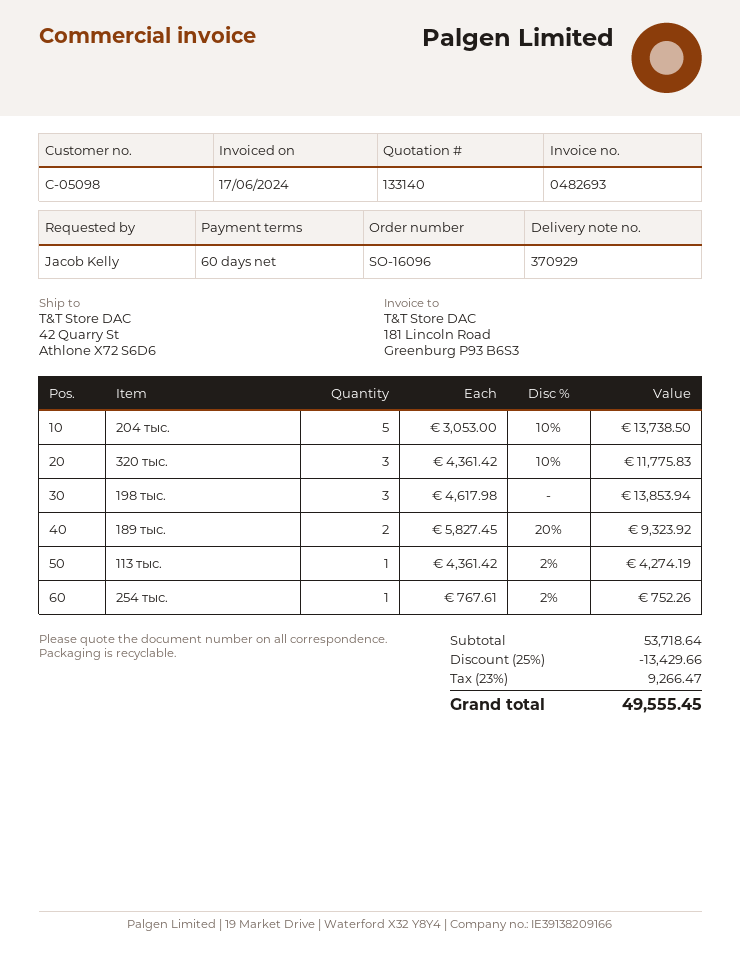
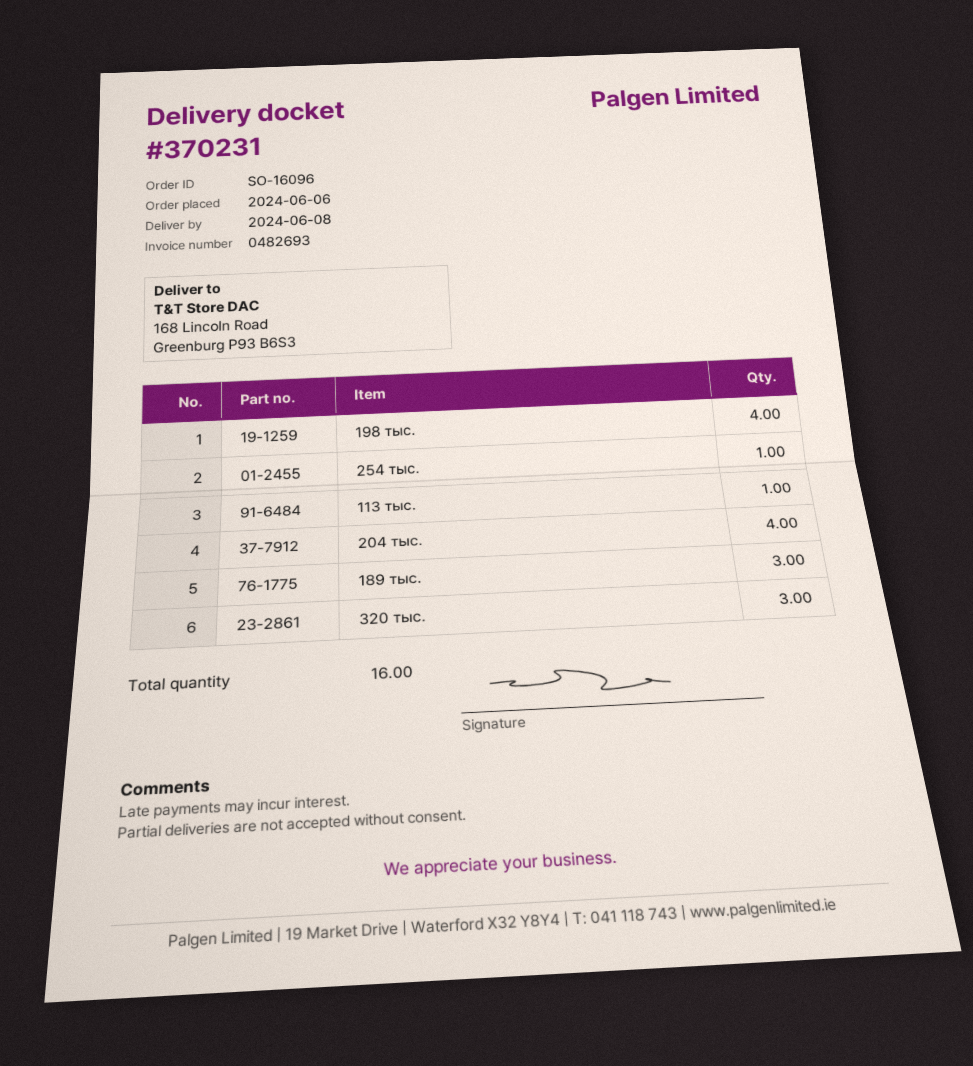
delivery note number: 370929 -> 370231
ship to: 42 Quarry St, Athlone X72 S6D6 -> 168 Lincoln Road, Greenburg P93 B6S3
204 тыс.: 5 -> 4
198 тыс.: 3 -> 4
189 тыс.: 2 -> 3

